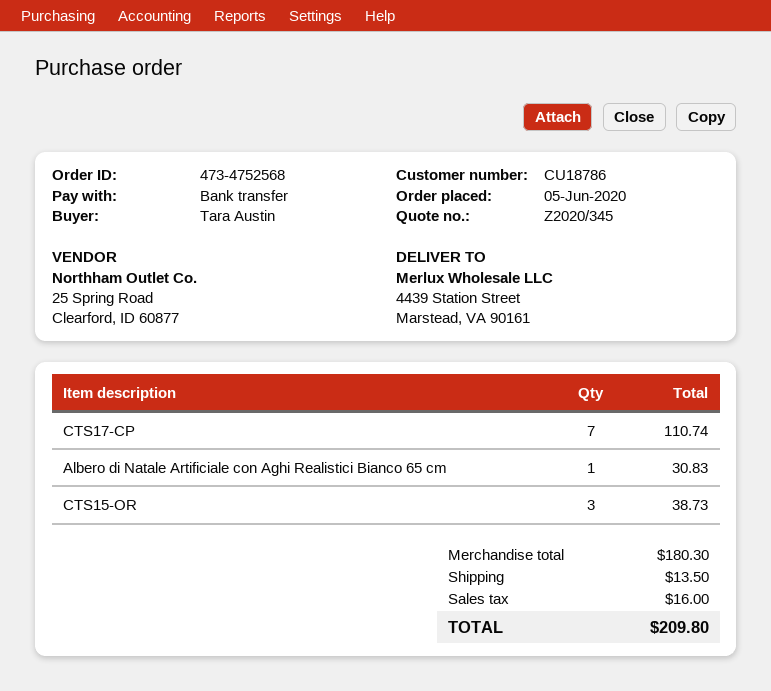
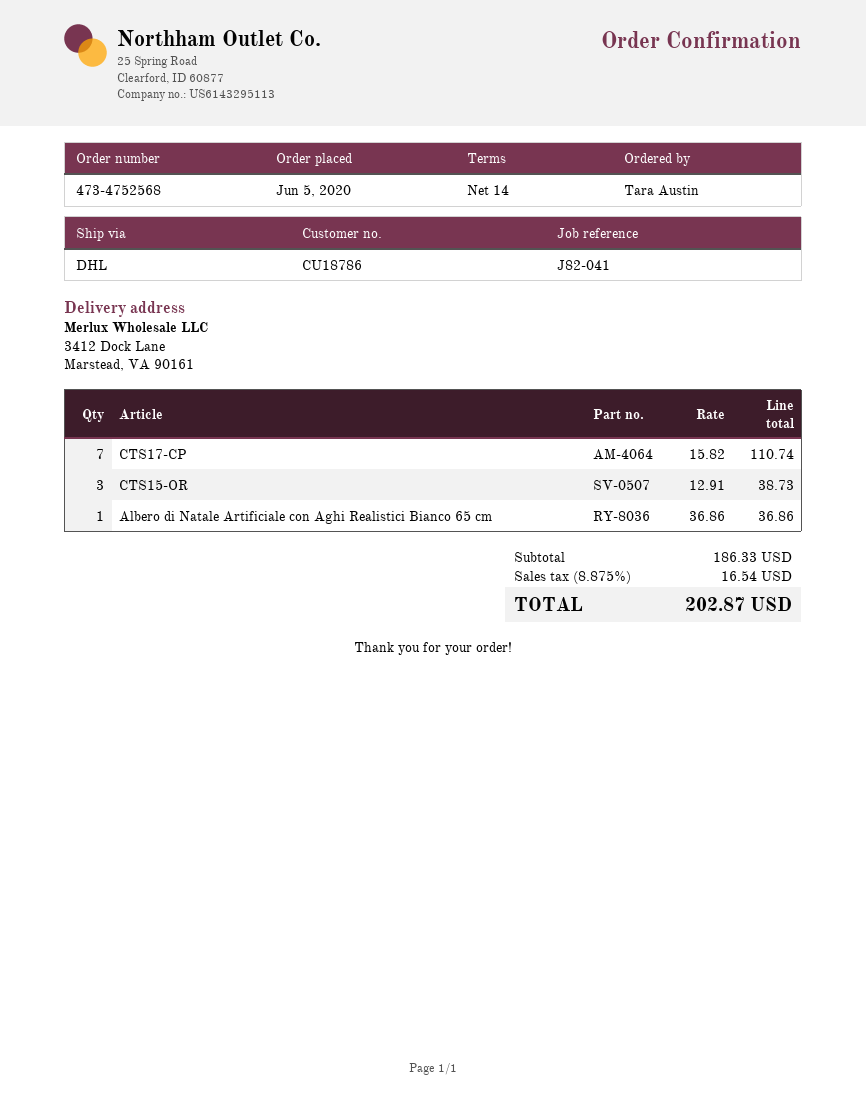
ship to: 4439 Station Street, Marstead, VA 90161 -> 3412 Dock Lane, Marstead, VA 90161
Albero di Natale Artificiale con Aghi Realistici Bianco 65 cm: 1 for 30.83 -> 1 for 36.86
subtotal: 180.30 -> 186.33
shipping: 13.50 -> none
tax: 16.00 -> 16.54
total: 209.80 -> 202.87

